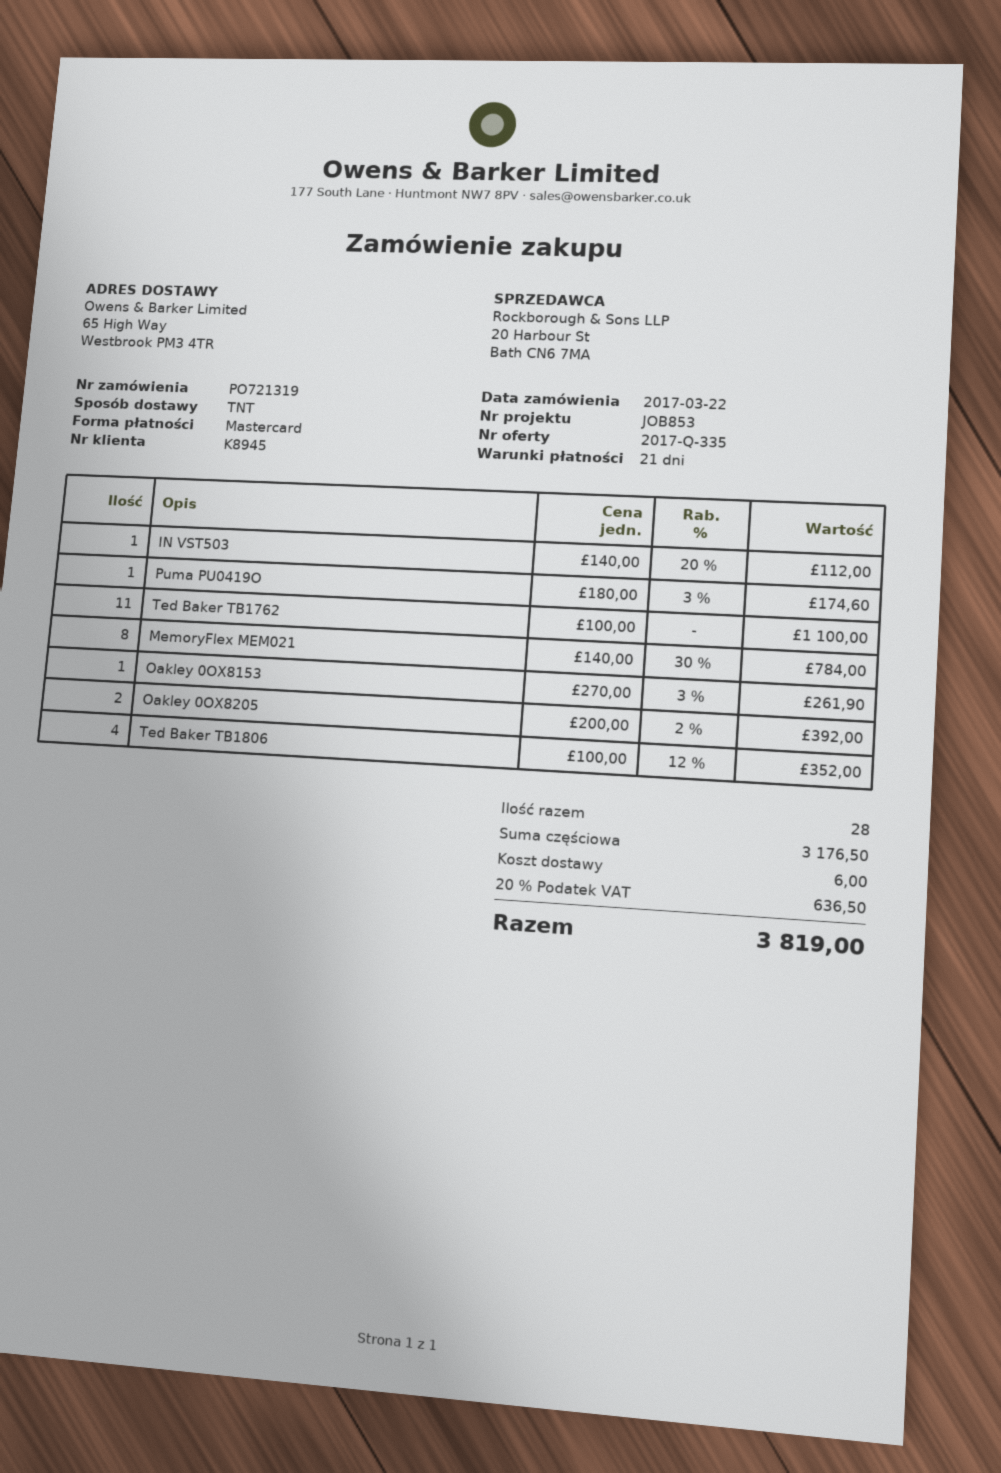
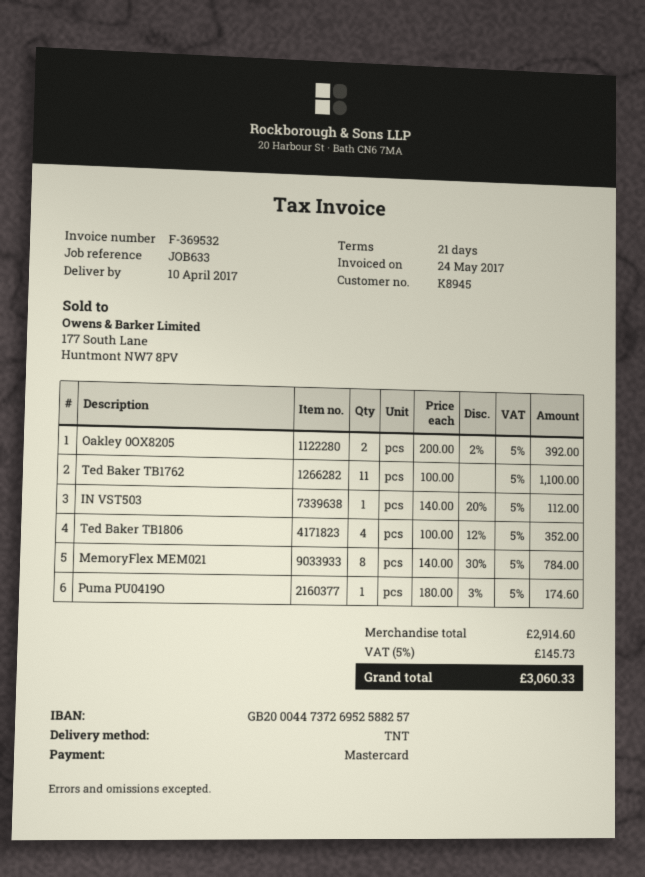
reference: JOB853 -> JOB633
Oakley 0OX8153: 1 x 270.00 - 3% = 261.90 -> none
subtotal: 3176.50 -> 2914.60
shipping: 6.00 -> none
tax: 20% = 636.50 -> 5% = 145.73
total: 3819.00 -> 3060.33

